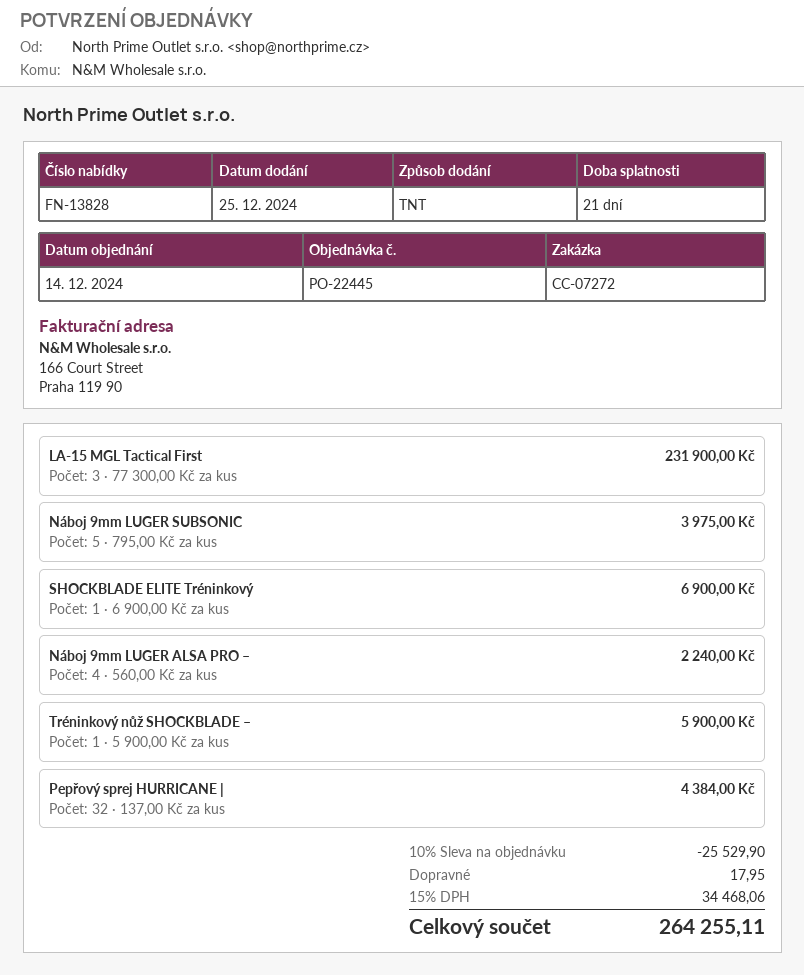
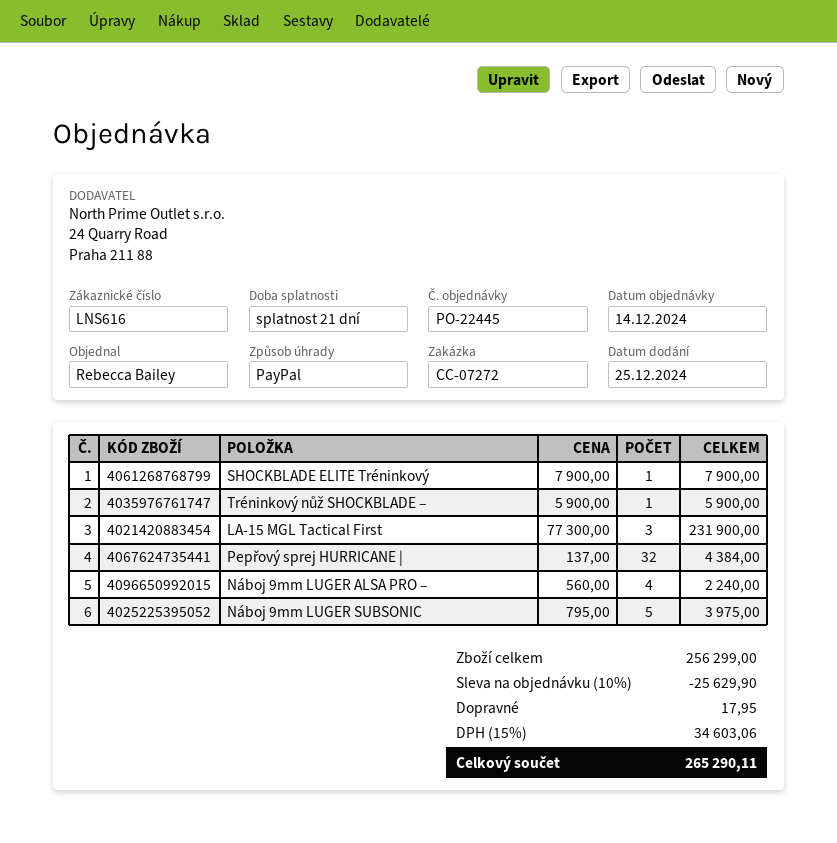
SHOCKBLADE ELITE Tréninkový: 1 x 6900.00 = 6900.00 -> 1 x 7900.00 = 7900.00
discount: 10% = 25529.90 -> 10% = 25629.90
tax: 15% = 34468.06 -> 15% = 34603.06
total: 264255.11 -> 265290.11

